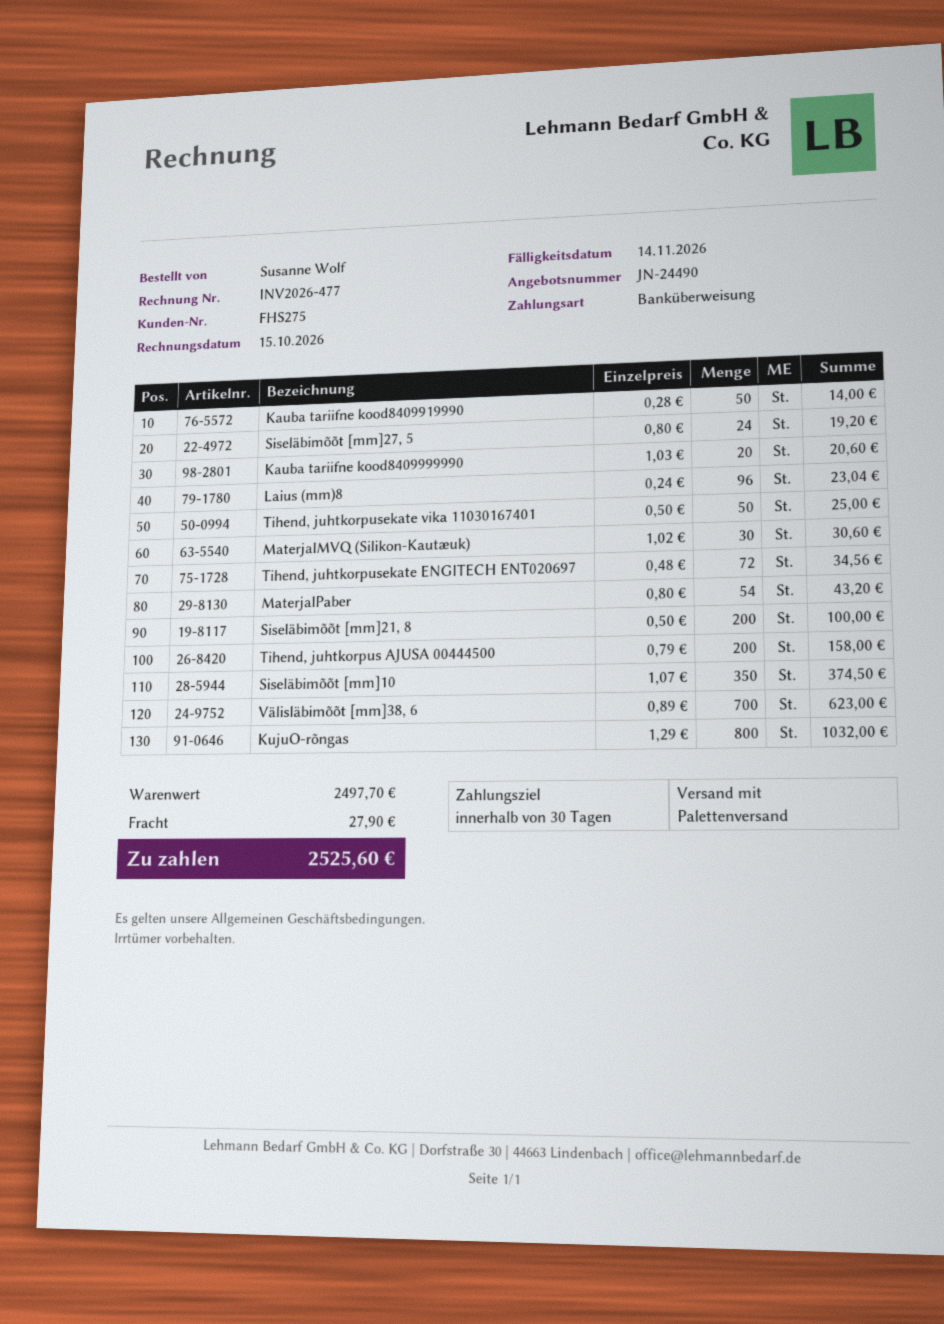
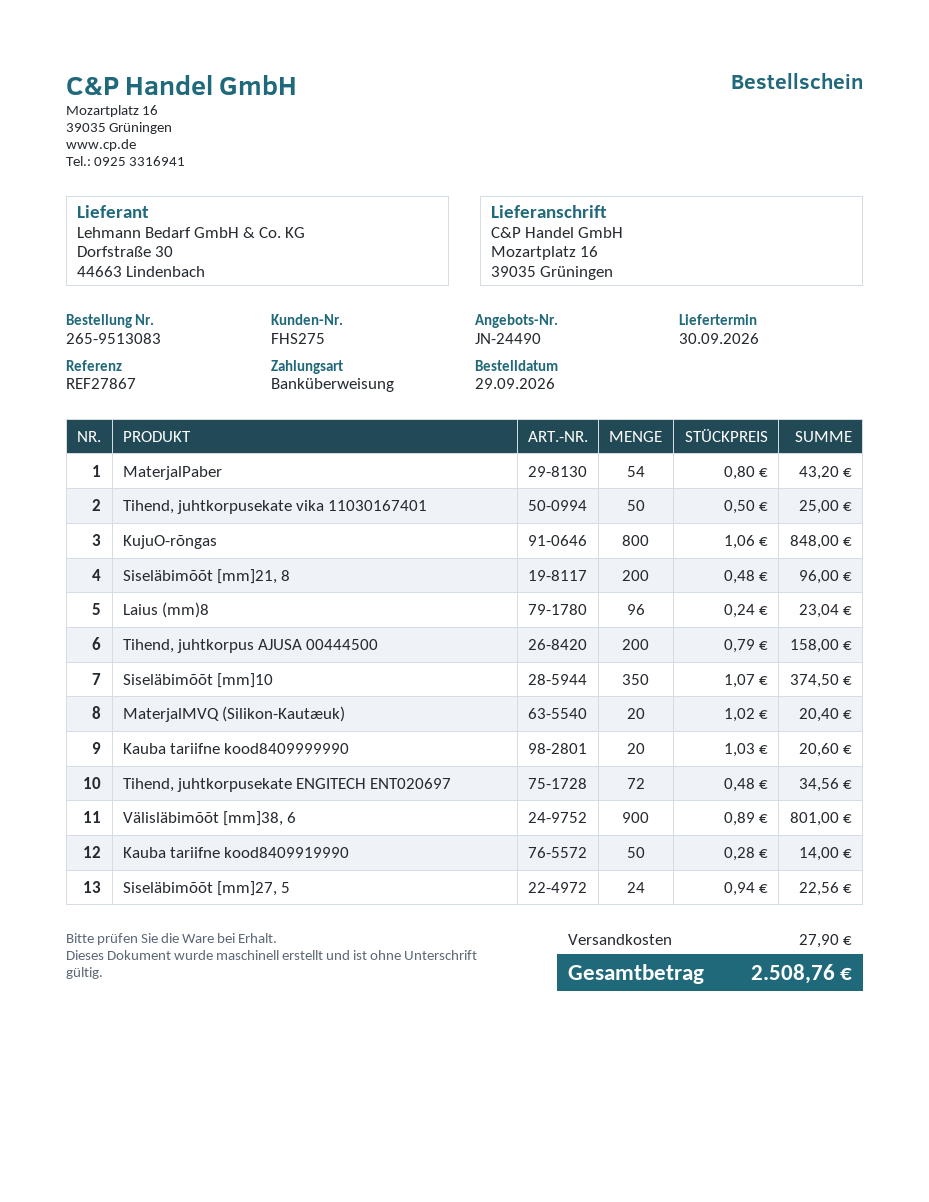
Siseläbimõõt [mm]27, 5: 24 x 0.80 = 19.20 -> 24 x 0.94 = 22.56
MaterjalMVQ (Silikon-Kautæuk): 30 x 1.02 = 30.60 -> 20 x 1.02 = 20.40
Siseläbimõõt [mm]21, 8: 200 x 0.50 = 100.00 -> 200 x 0.48 = 96.00
Välisläbimõõt [mm]38, 6: 700 x 0.89 = 623.00 -> 900 x 0.89 = 801.00
KujuO-rõngas: 800 x 1.29 = 1032.00 -> 800 x 1.06 = 848.00
total: 2525.60 -> 2508.76

